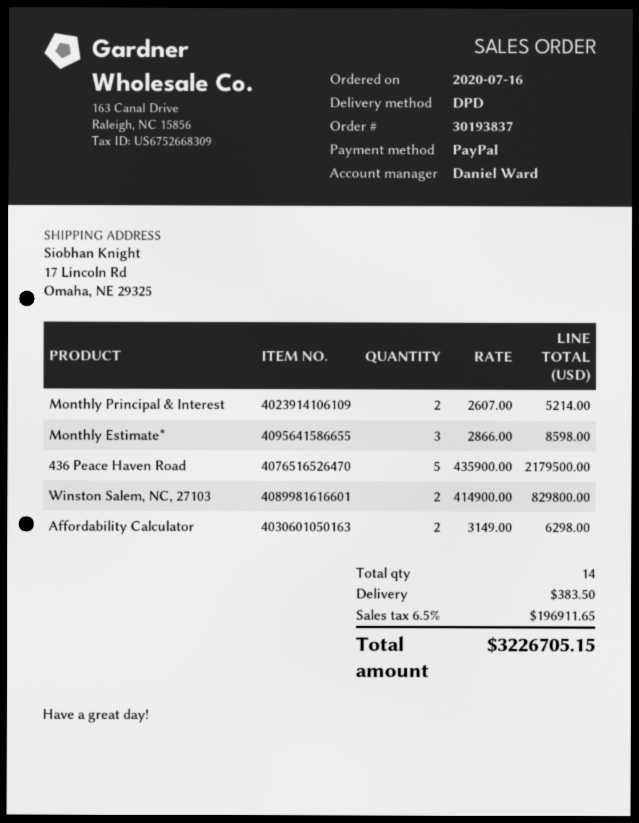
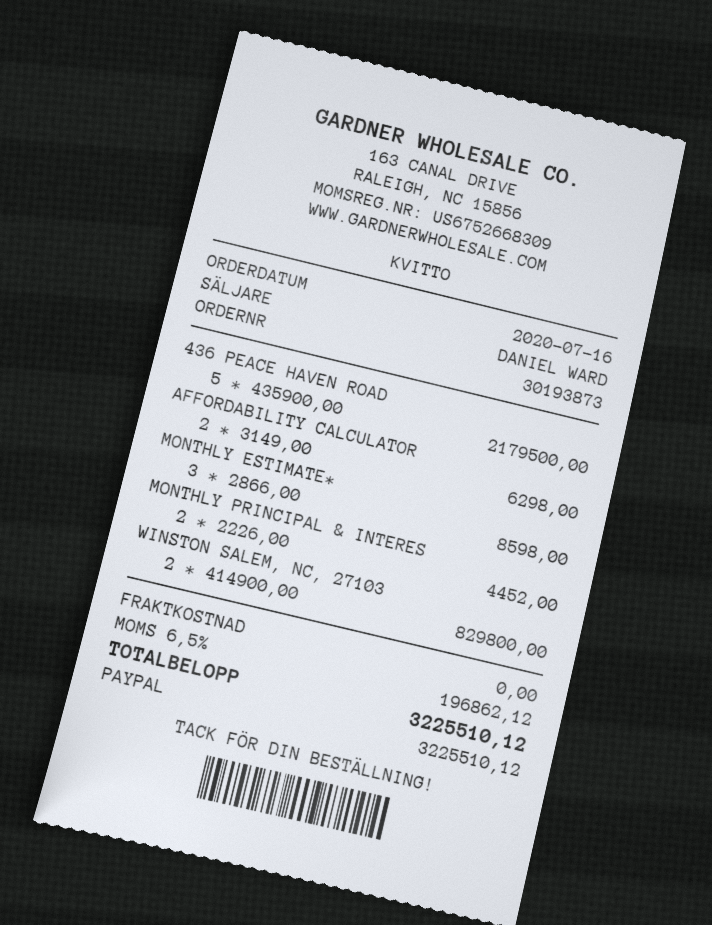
order number: 30193837 -> 30193873
Monthly Principal & Interest: 2 x 2607.00 = 5214.00 -> 2 x 2226.00 = 4452.00
shipping: 383.50 -> 0.00
tax: 6.5% = 196911.65 -> 6.5% = 196862.12
total: 3226705.15 -> 3225510.12

